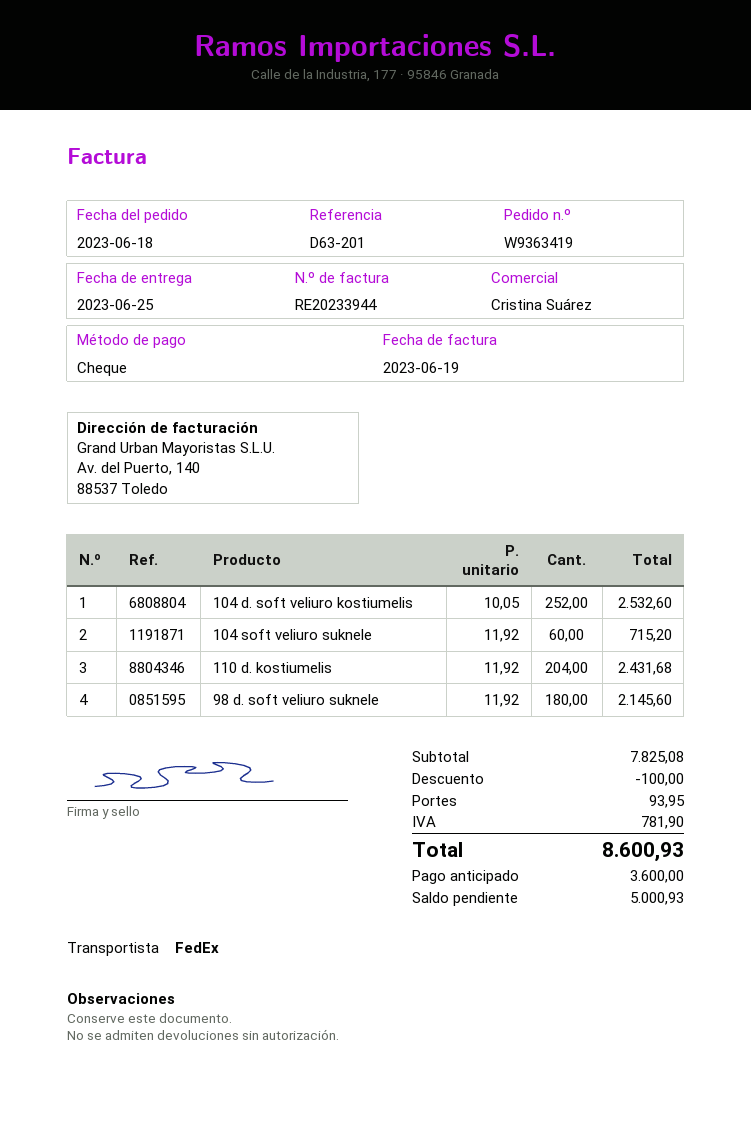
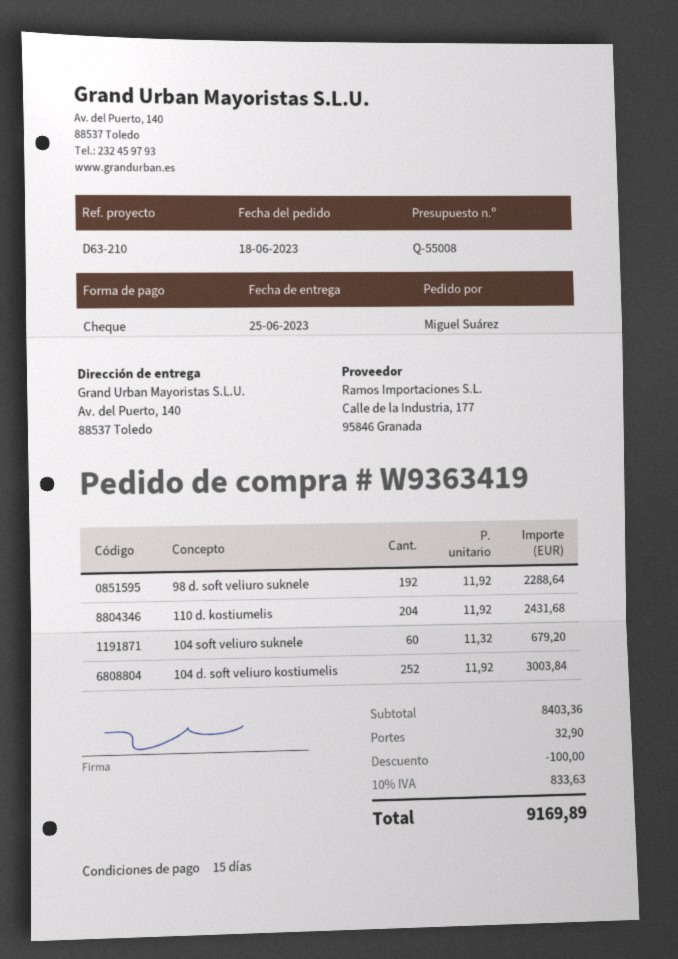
reference: D63-201 -> D63-210
104 d. soft veliuro kostiumelis: 252 x 10.05 = 2532.60 -> 252 x 11.92 = 3003.84
104 soft veliuro suknele: 60 x 11.92 = 715.20 -> 60 x 11.32 = 679.20
98 d. soft veliuro suknele: 180 x 11.92 = 2145.60 -> 192 x 11.92 = 2288.64
subtotal: 7825.08 -> 8403.36
shipping: 93.95 -> 32.90
tax: 781.90 -> 833.63
total: 8600.93 -> 9169.89

